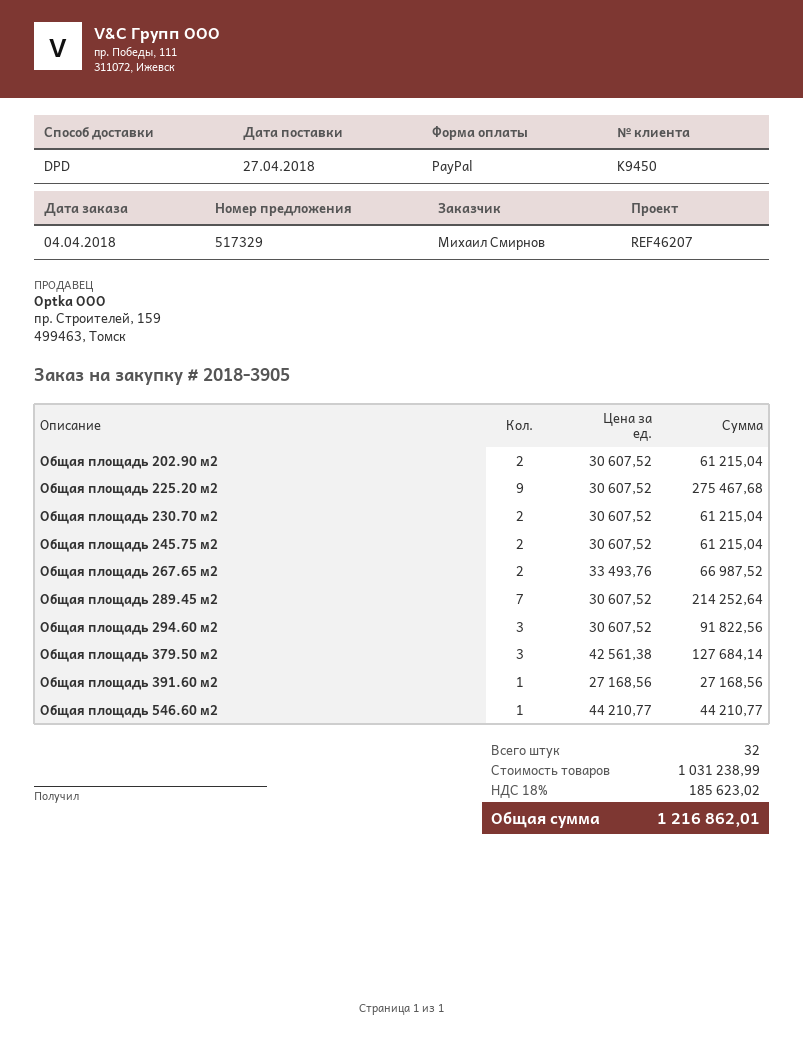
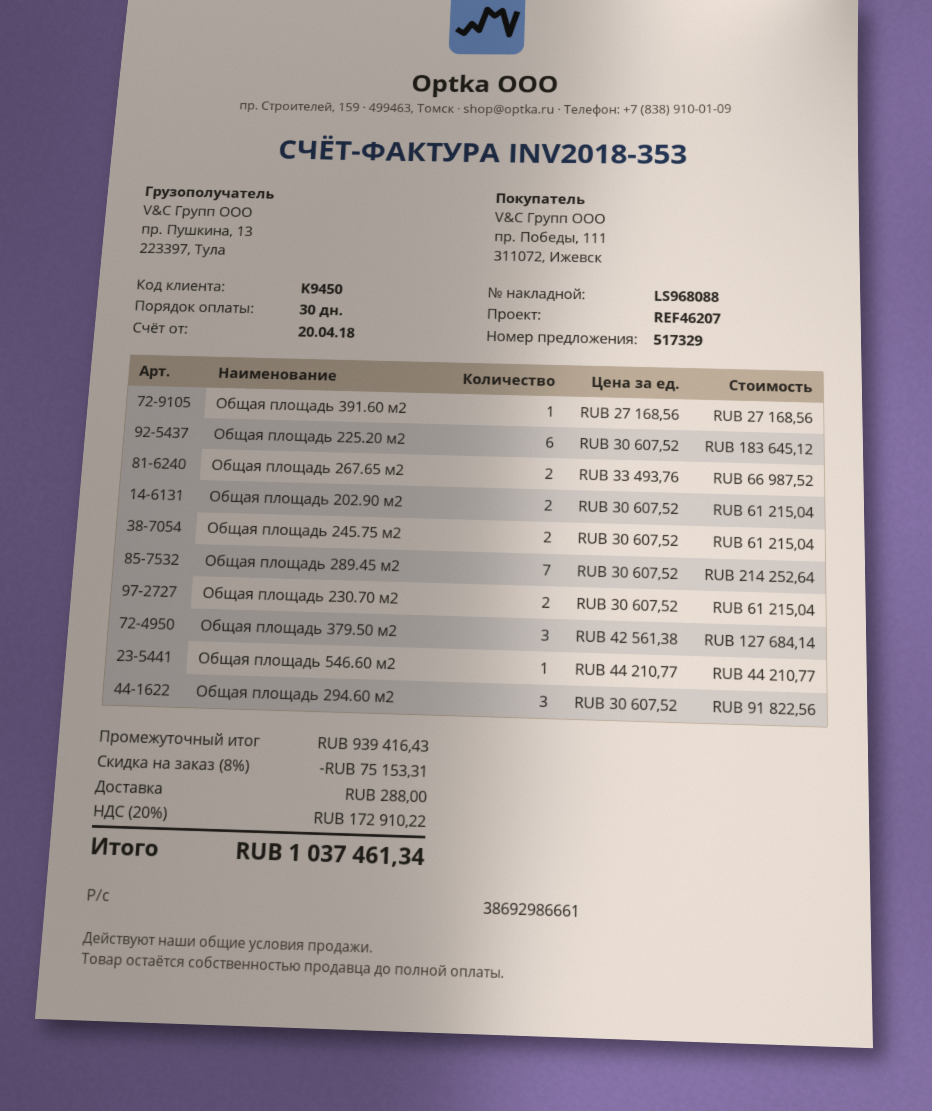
Общая площадь 225.20 м2: 9 x 30607.52 = 275467.68 -> 6 x 30607.52 = 183645.12
subtotal: 1031238.99 -> 939416.43
discount: none -> 8% = 75153.31
shipping: none -> 288.00
tax: 18% = 185623.02 -> 20% = 172910.22
total: 1216862.01 -> 1037461.34

